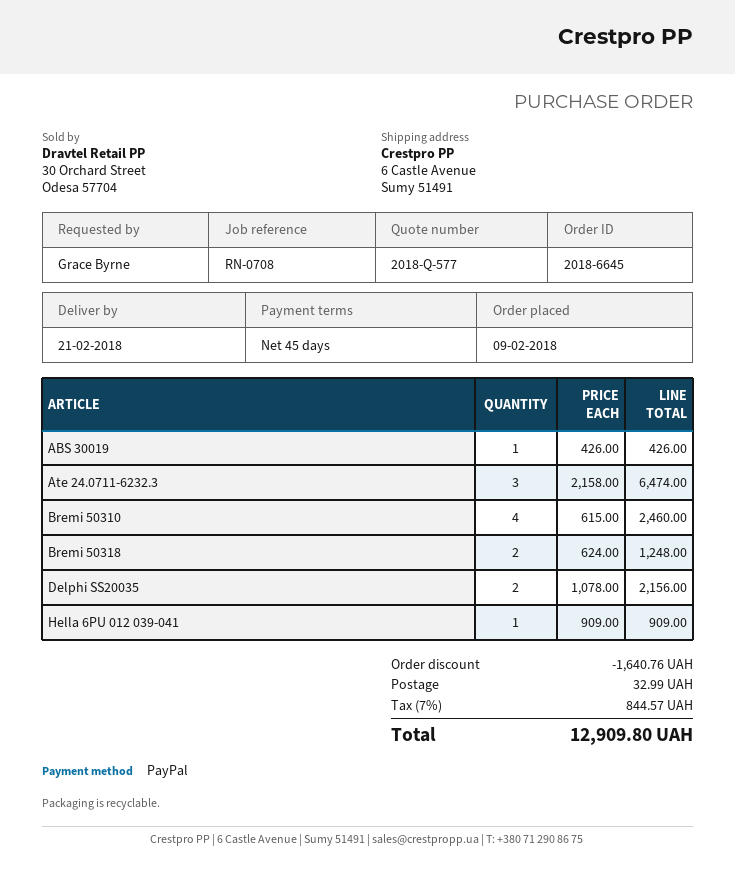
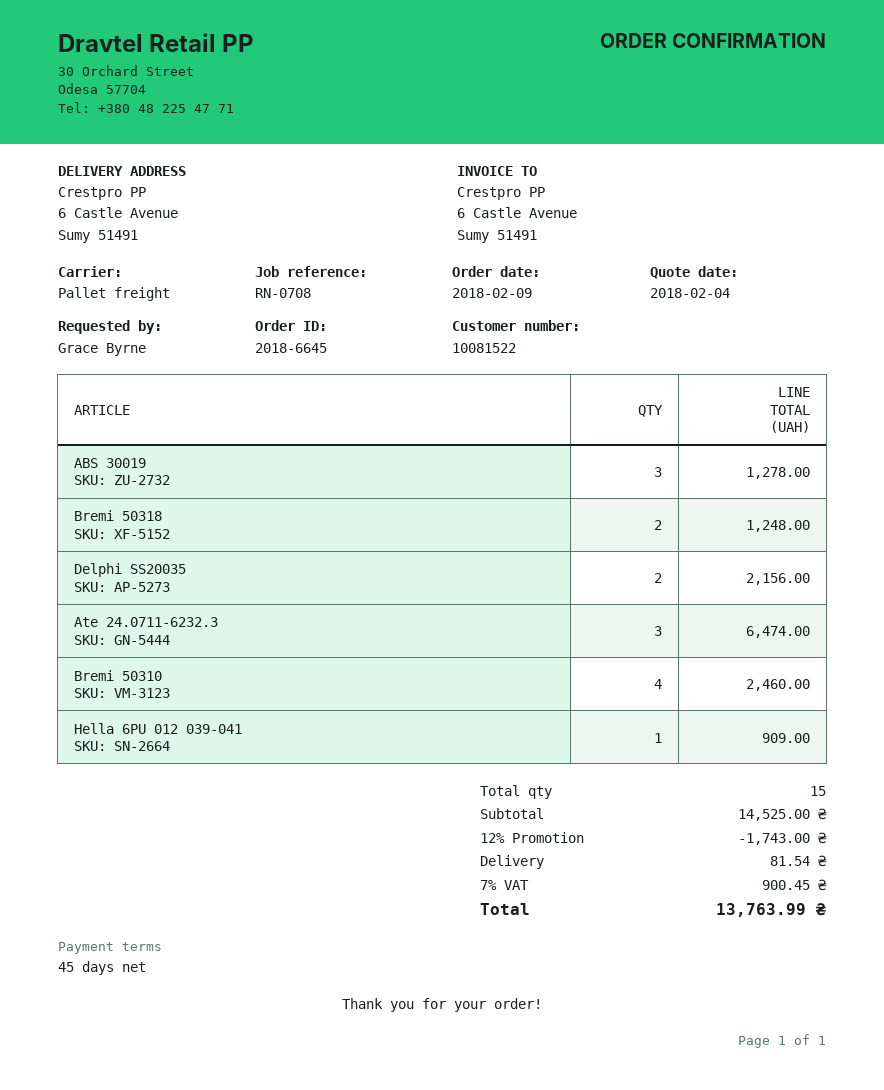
ABS 30019: 1 for 426.00 -> 3 for 1278.00
discount: 1640.76 -> 1743.00
shipping: 32.99 -> 81.54
tax: 7% = 844.57 -> 7% = 900.45
total: 12909.80 -> 13763.99

